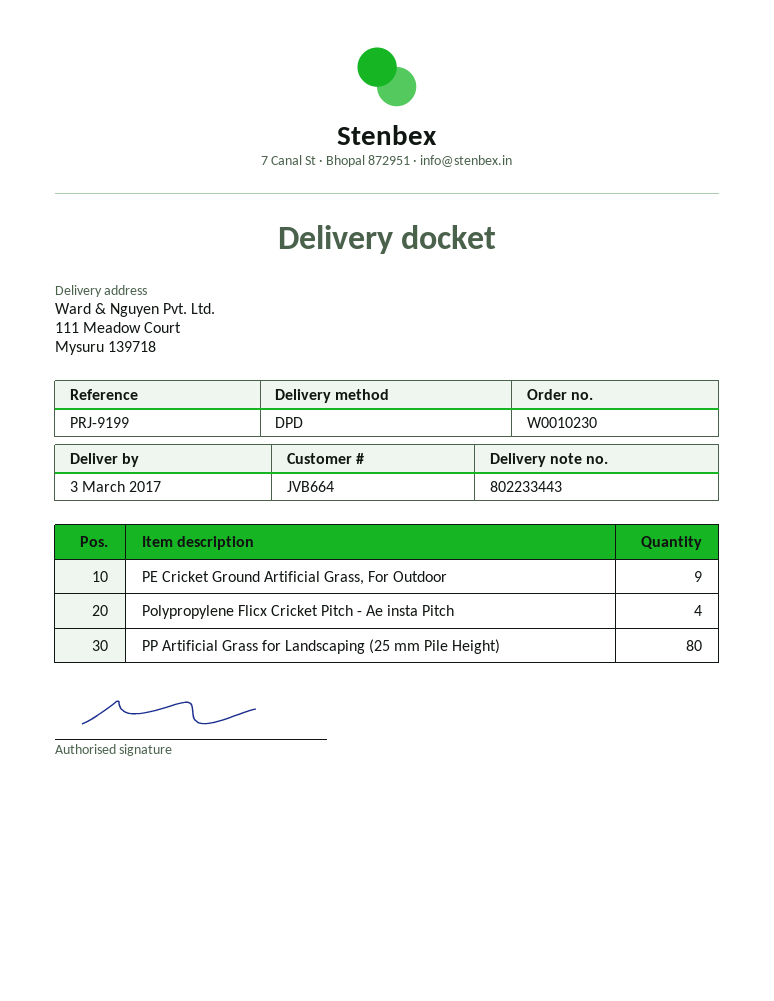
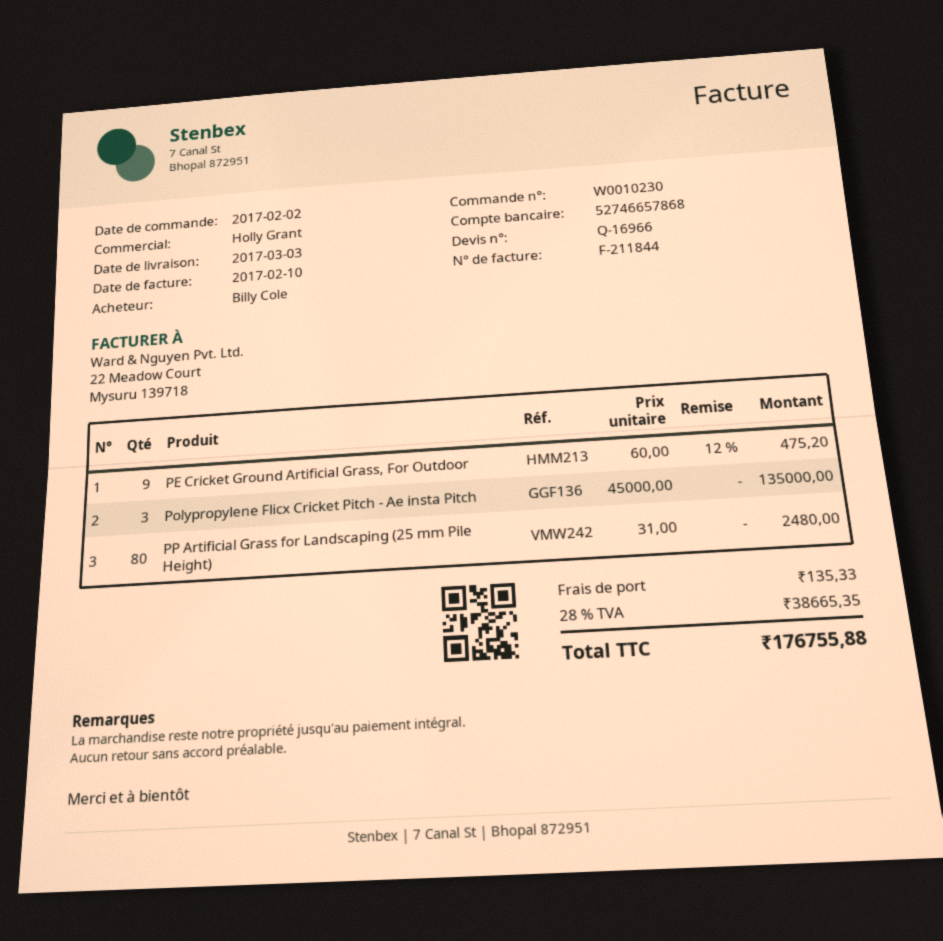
Polypropylene Flicx Cricket Pitch - Ae insta Pitch: 4 -> 3

